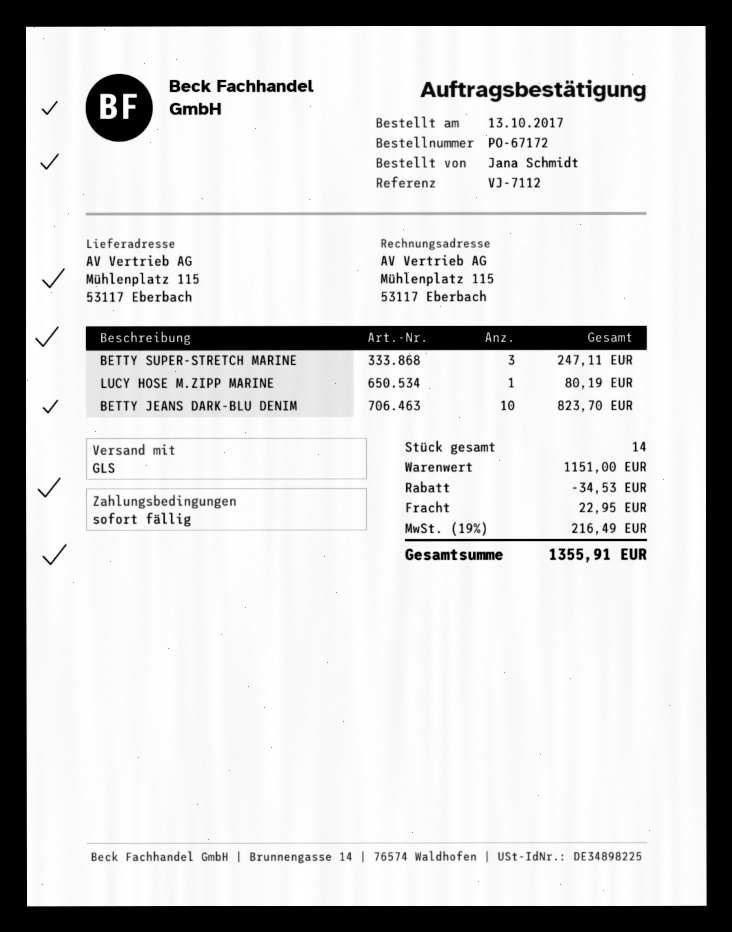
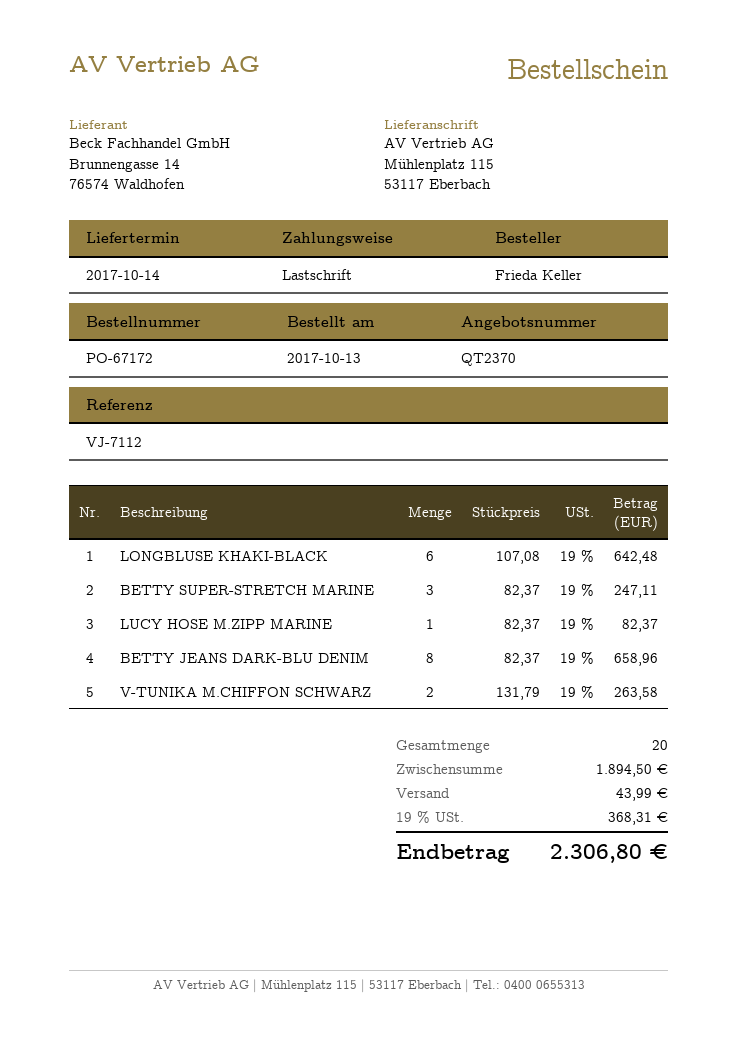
ordered by: Jana Schmidt -> Frieda Keller
LUCY HOSE M.ZIPP MARINE: 1 for 80.19 -> 1 for 82.37
BETTY JEANS DARK-BLU DENIM: 10 for 823.70 -> 8 for 658.96
LONGBLUSE KHAKI-BLACK: none -> 6 for 642.48
V-TUNIKA M.CHIFFON SCHWARZ: none -> 2 for 263.58
total quantity: 14 -> 20
subtotal: 1151.00 -> 1894.50
discount: 34.53 -> none
shipping: 22.95 -> 43.99
tax: 19% = 216.49 -> 19% = 368.31
total: 1355.91 -> 2306.80

